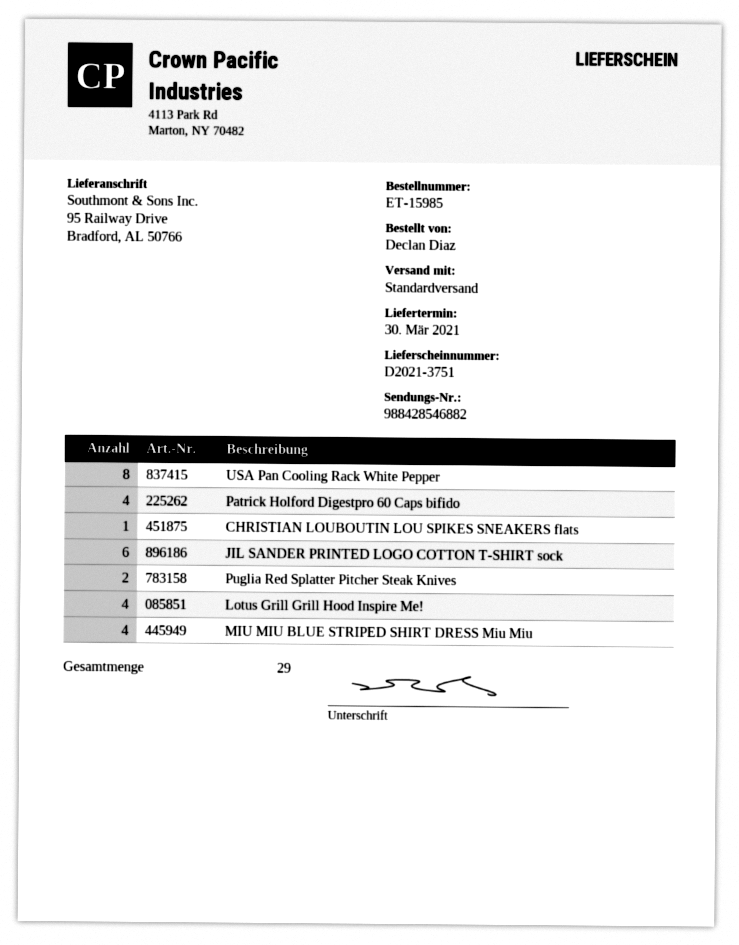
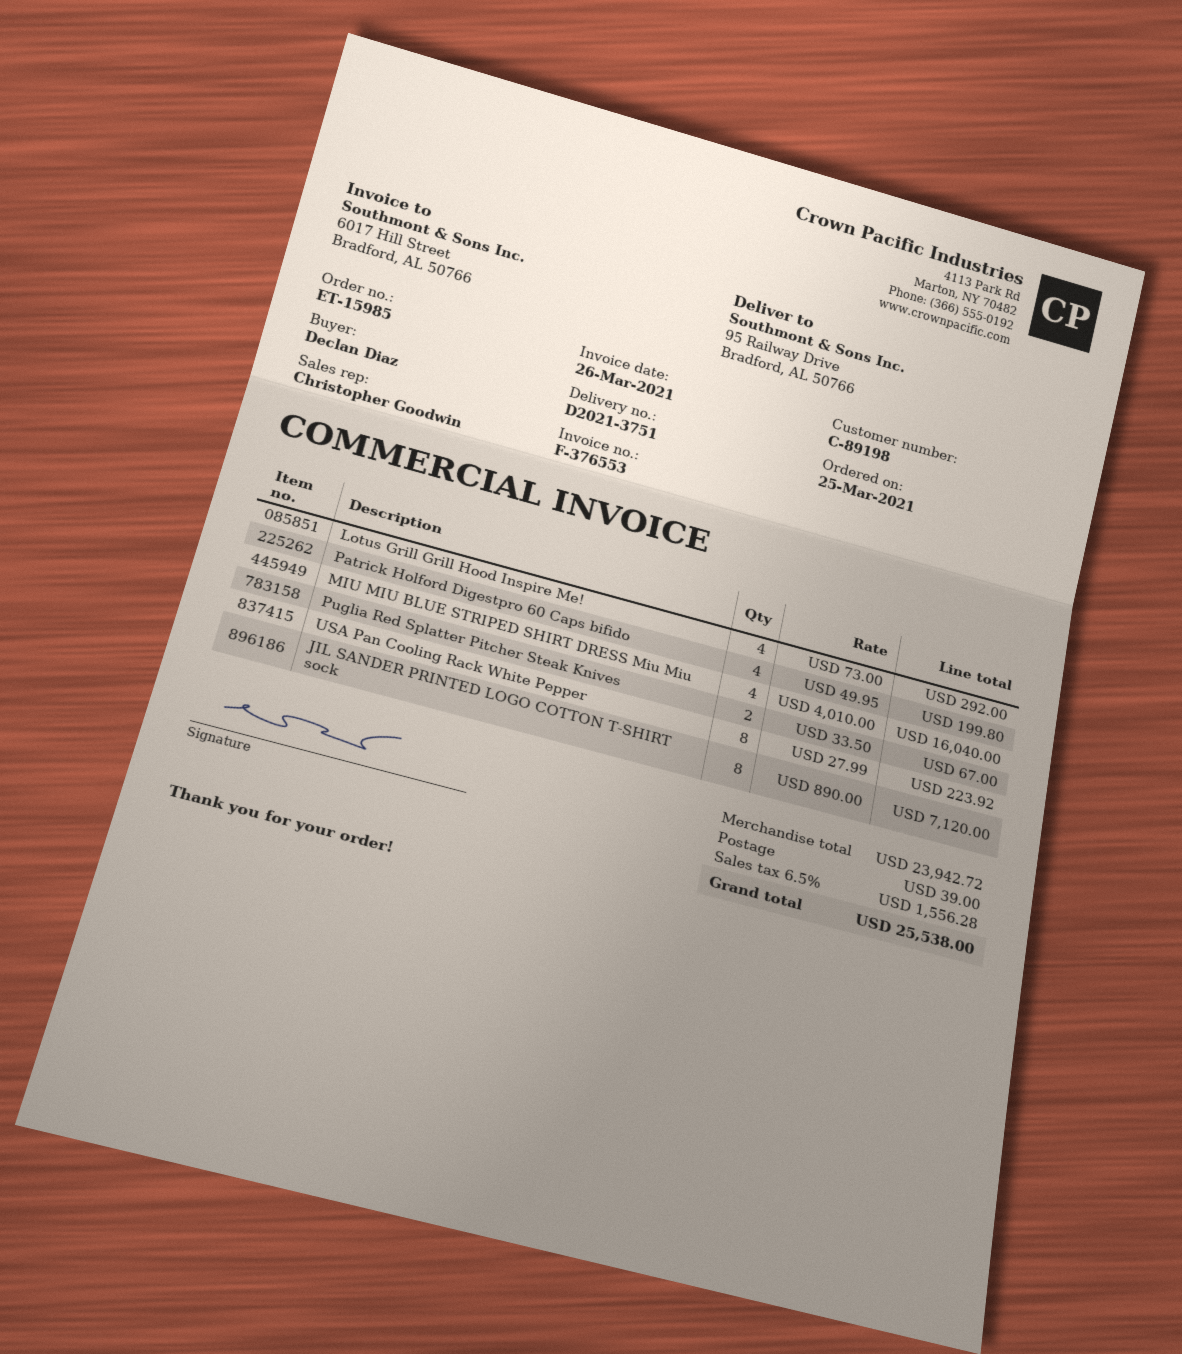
CHRISTIAN LOUBOUTIN LOU SPIKES SNEAKERS flats: 1 -> none
JIL SANDER PRINTED LOGO COTTON T-SHIRT sock: 6 -> 8

